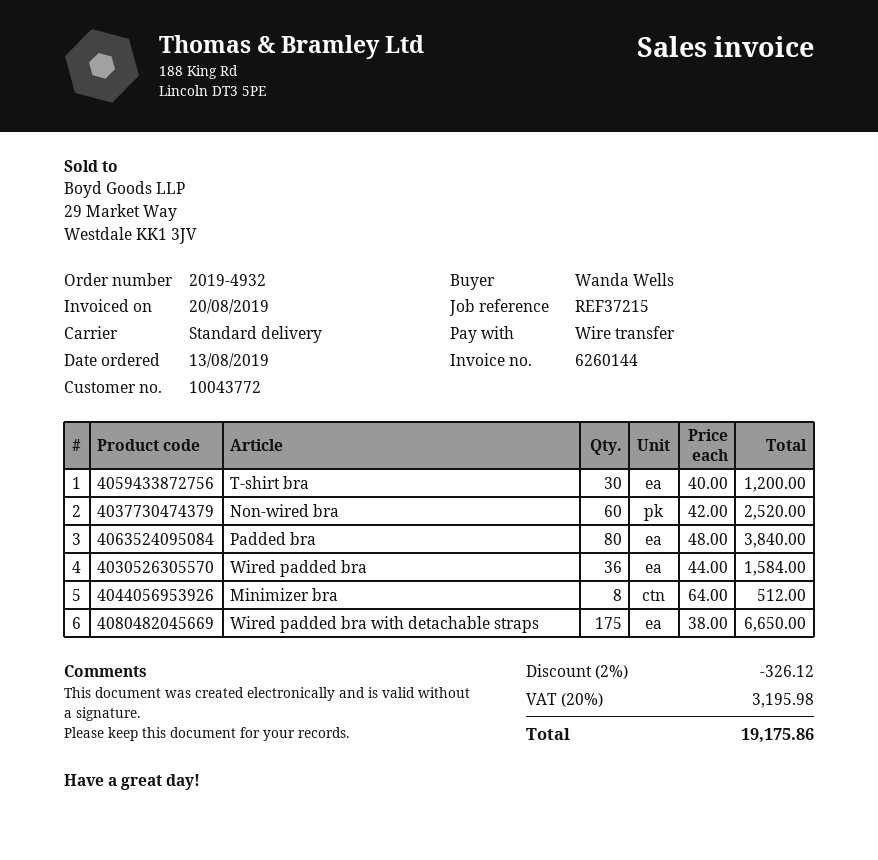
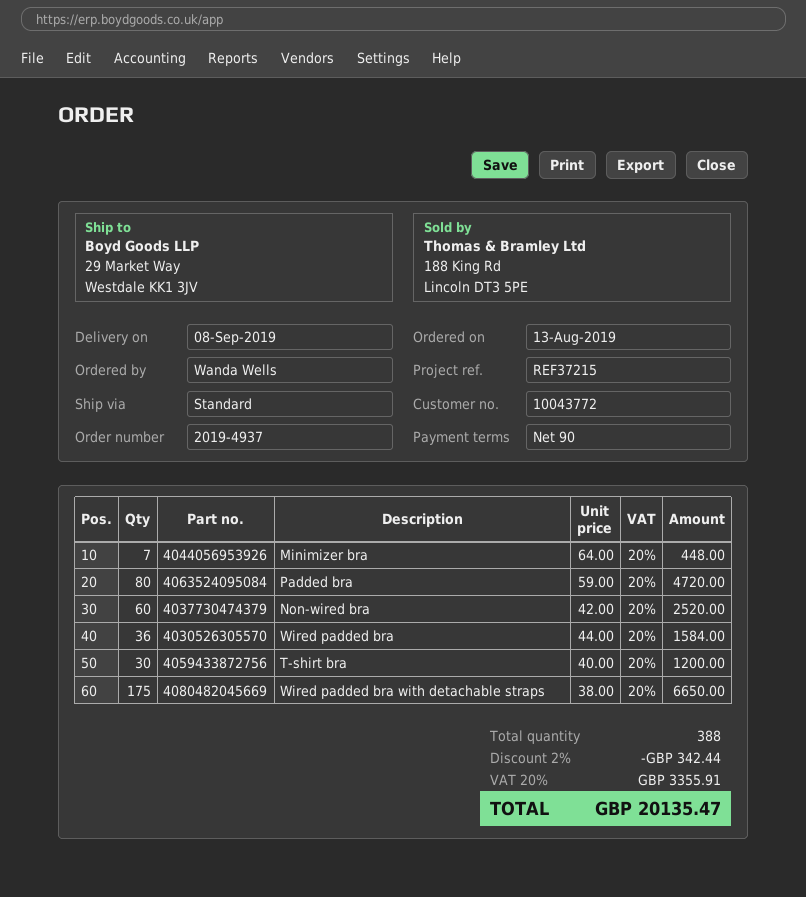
order number: 2019-4932 -> 2019-4937
Padded bra: 80 x 48.00 = 3840.00 -> 80 x 59.00 = 4720.00
Minimizer bra: 8 x 64.00 = 512.00 -> 7 x 64.00 = 448.00
discount: 2% = 326.12 -> 2% = 342.44
tax: 20% = 3195.98 -> 20% = 3355.91
total: 19175.86 -> 20135.47

